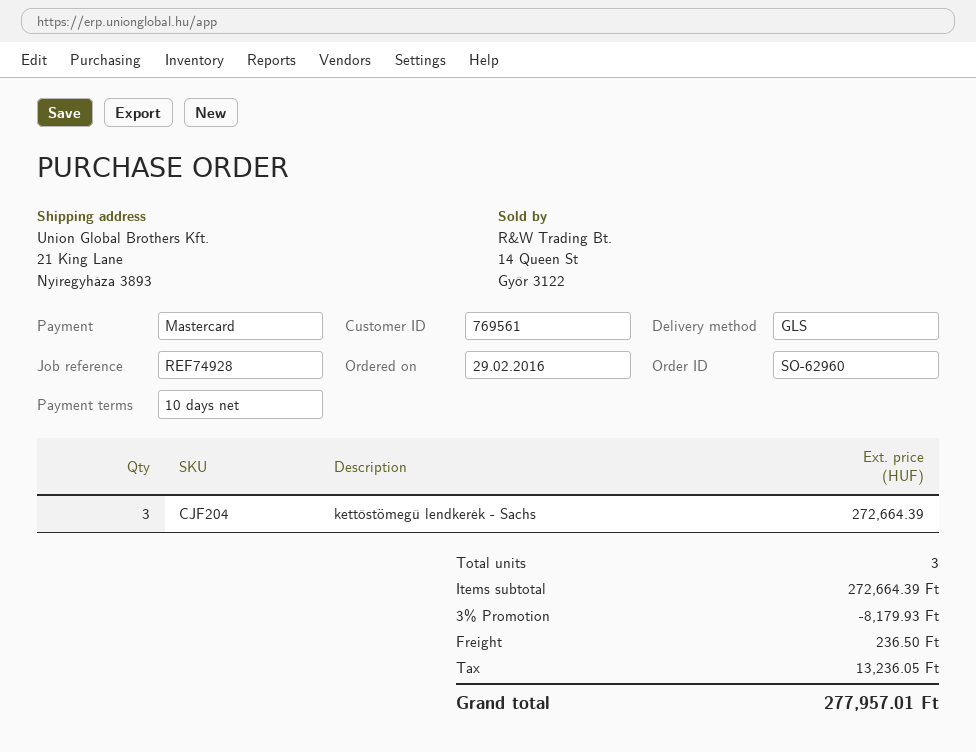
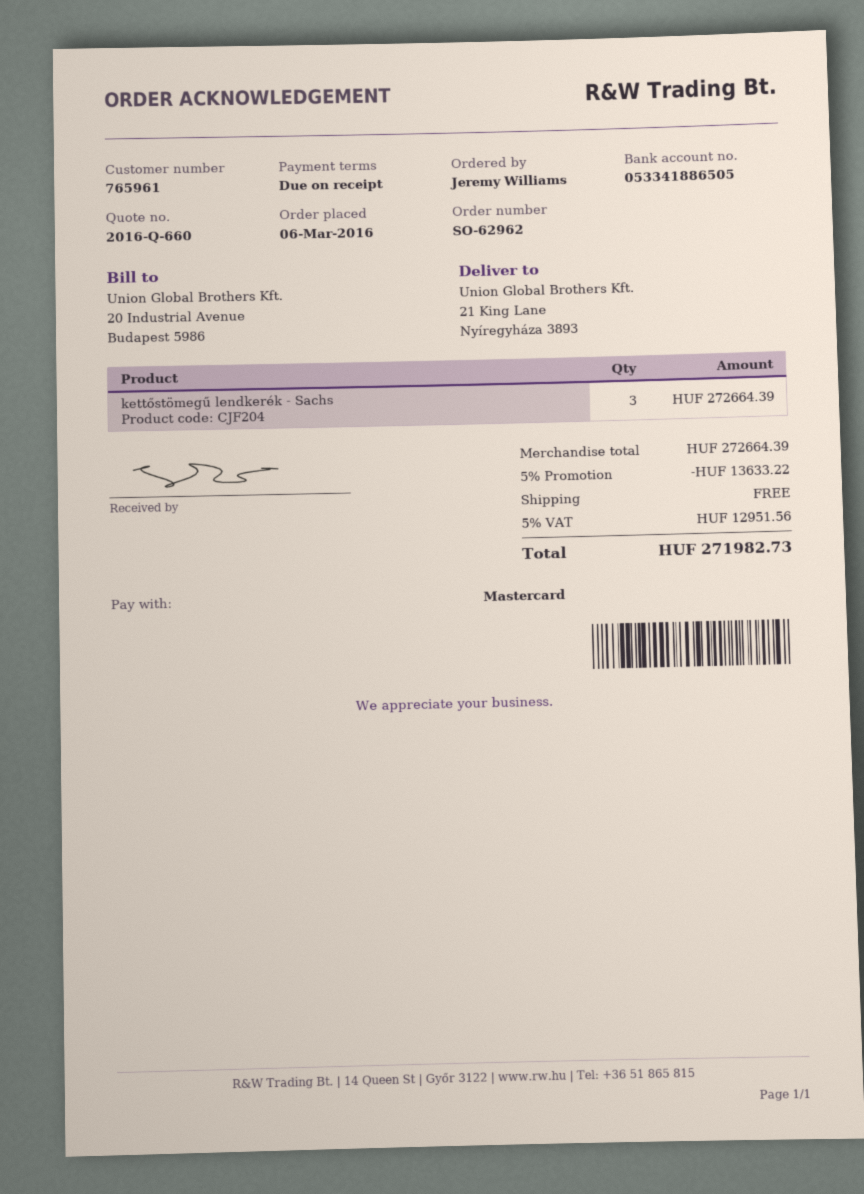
order number: SO-62960 -> SO-62962
order date: 2016-02-29 -> 2016-03-06
payment terms: 10 days -> on receipt
customer number: 769561 -> 765961
discount: 3% = 8179.93 -> 5% = 13633.22
shipping: 236.50 -> 0.00
tax: 13236.05 -> 12951.56
total: 277957.01 -> 271982.73

